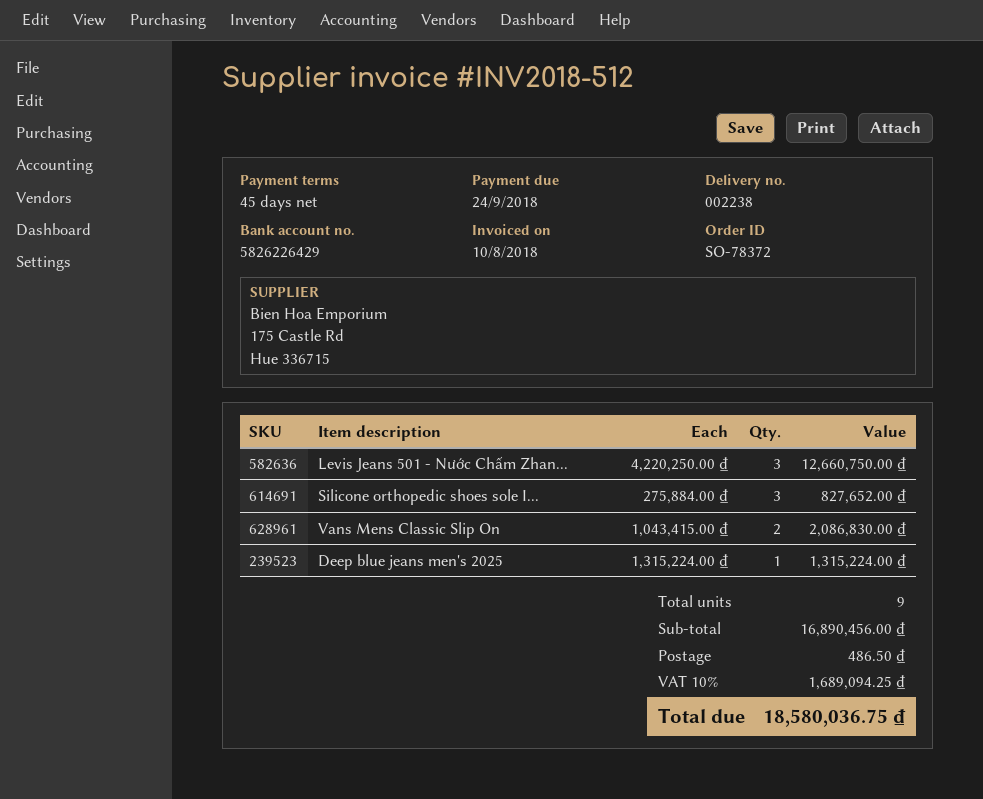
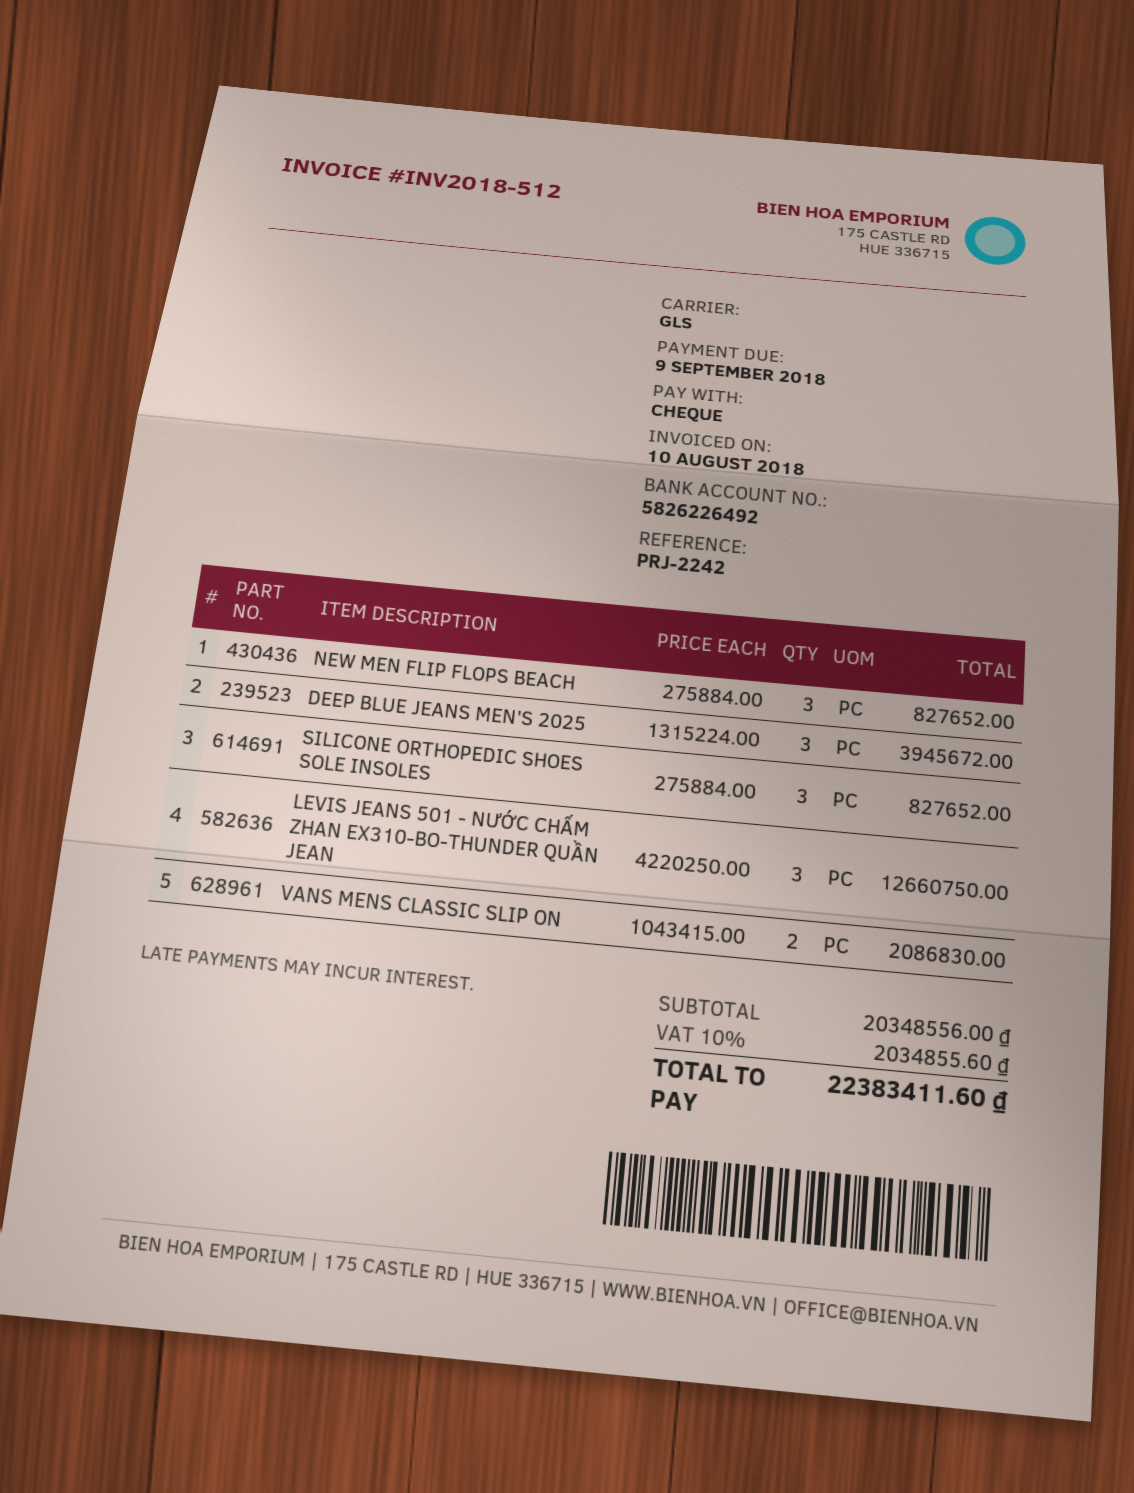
due date: 2018-09-24 -> 2018-09-09
bank account: 5826226429 -> 5826226492
Deep blue jeans men's 2025: 1 x 1315224.00 = 1315224.00 -> 3 x 1315224.00 = 3945672.00
NEW MEN FLIP FLOPS BEACH: none -> 3 x 275884.00 = 827652.00
subtotal: 16890456.00 -> 20348556.00
shipping: 486.50 -> none
tax: 10% = 1689094.25 -> 10% = 2034855.60
total: 18580036.75 -> 22383411.60

